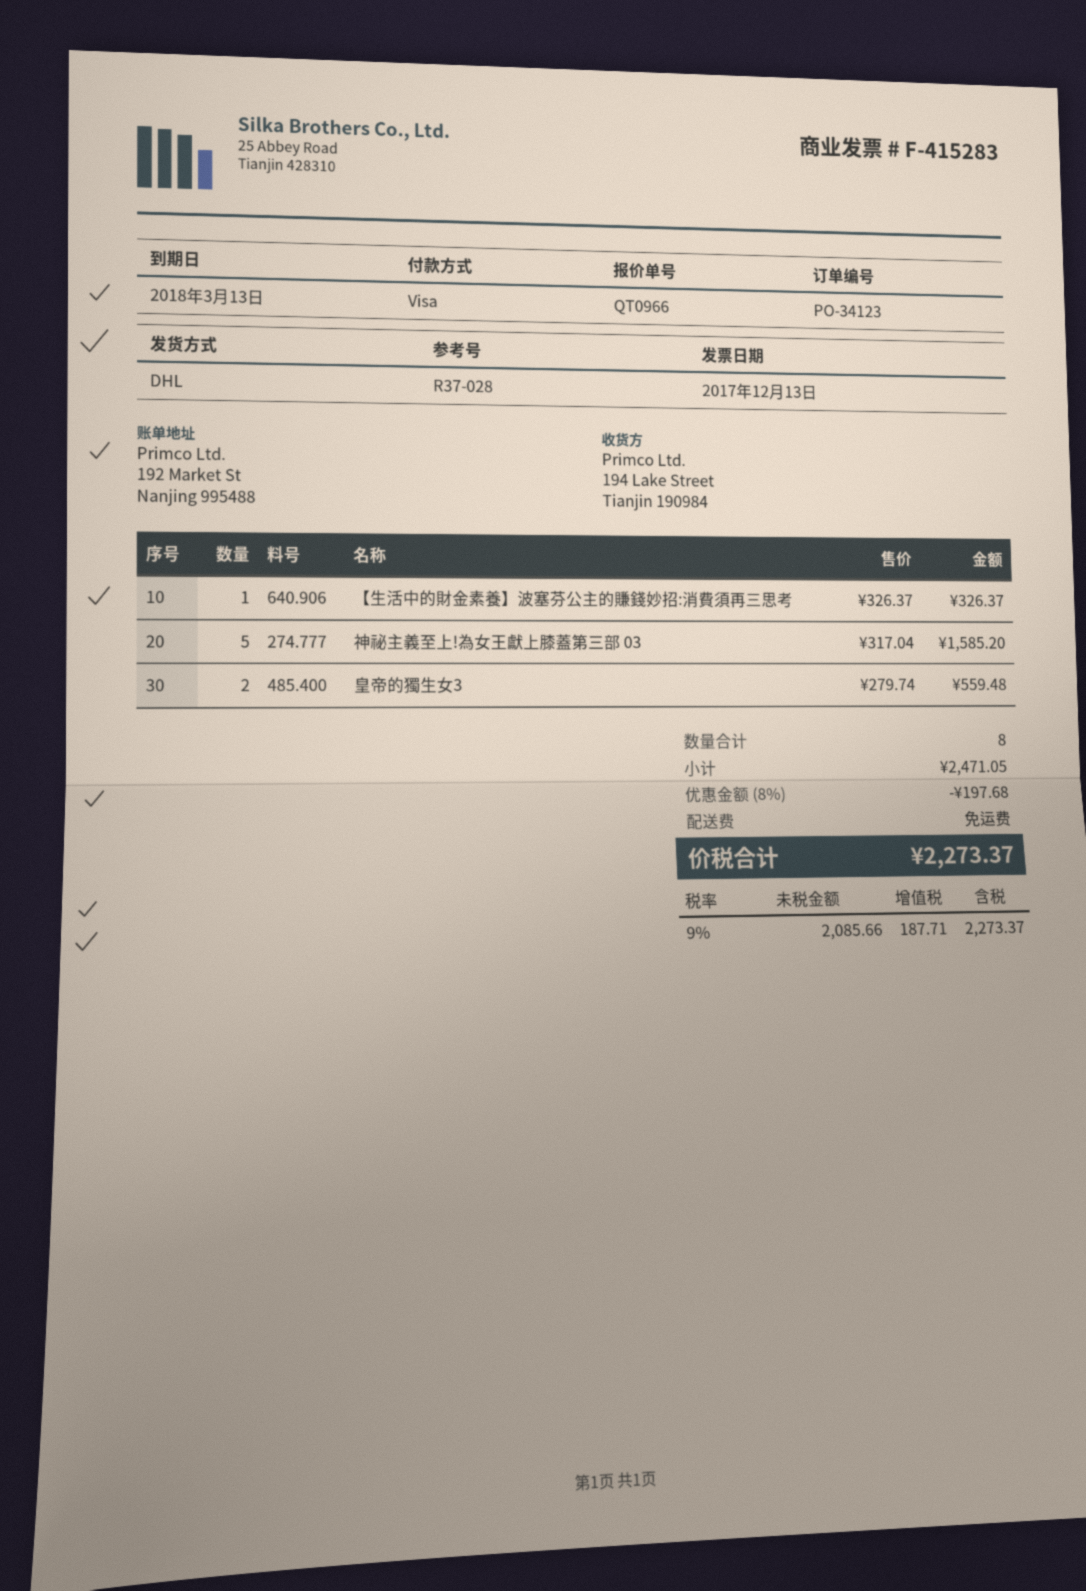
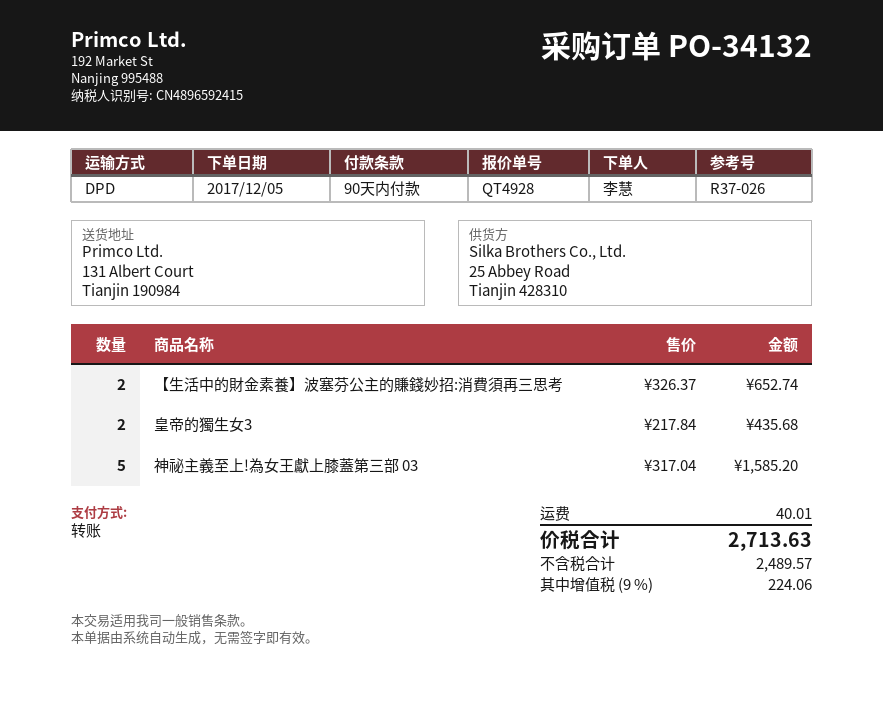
quote number: QT0966 -> QT4928
order number: PO-34123 -> PO-34132
reference: R37-028 -> R37-026
payment method: Visa -> bank transfer
shipping method: DHL -> DPD
ship to: 194 Lake Street, Tianjin 190984 -> 131 Albert Court, Tianjin 190984
【生活中的財金素養】波塞芬公主的賺錢妙招:消費須再三思考: 1 x 326.37 = 326.37 -> 2 x 326.37 = 652.74
皇帝的獨生女3: 2 x 279.74 = 559.48 -> 2 x 217.84 = 435.68
discount: 8% = 197.68 -> none
shipping: 0.00 -> 40.01
net: 2085.66 -> 2489.57
tax: 9% = 187.71 -> 9% = 224.06
total: 2273.37 -> 2713.63

